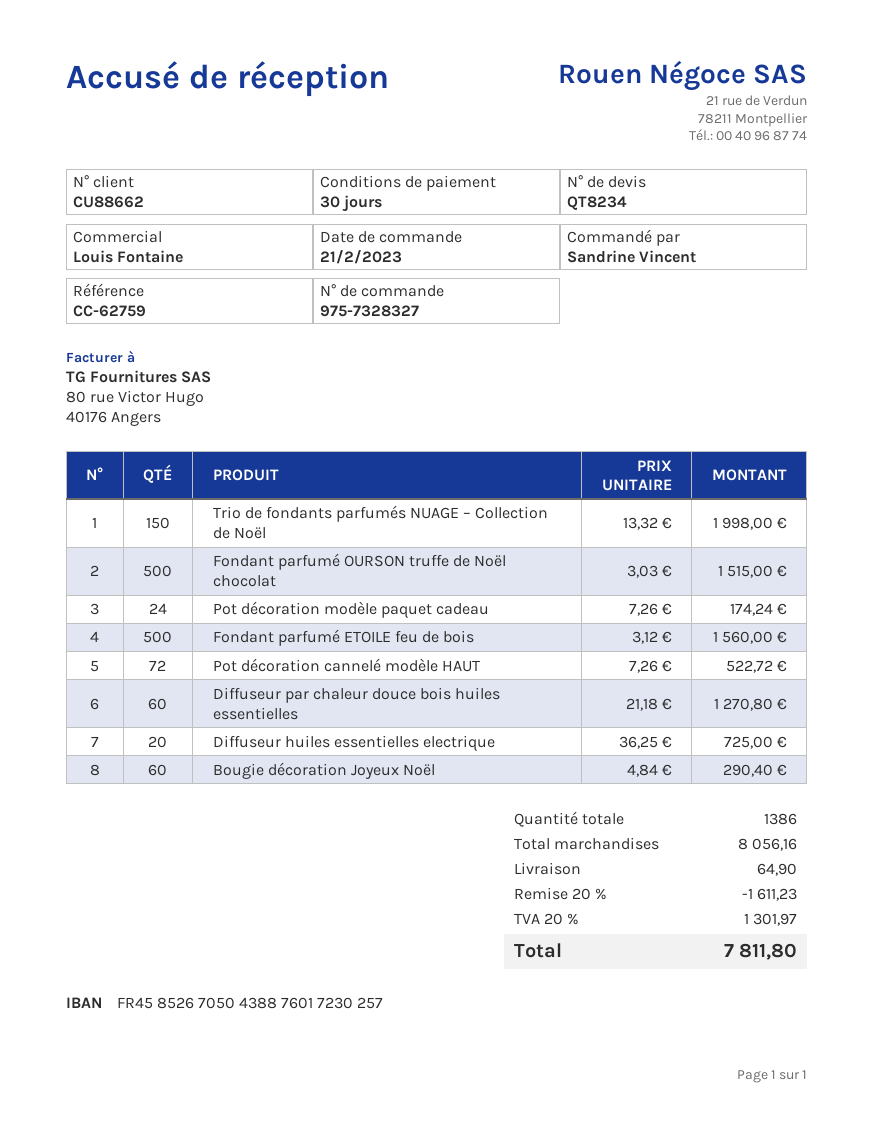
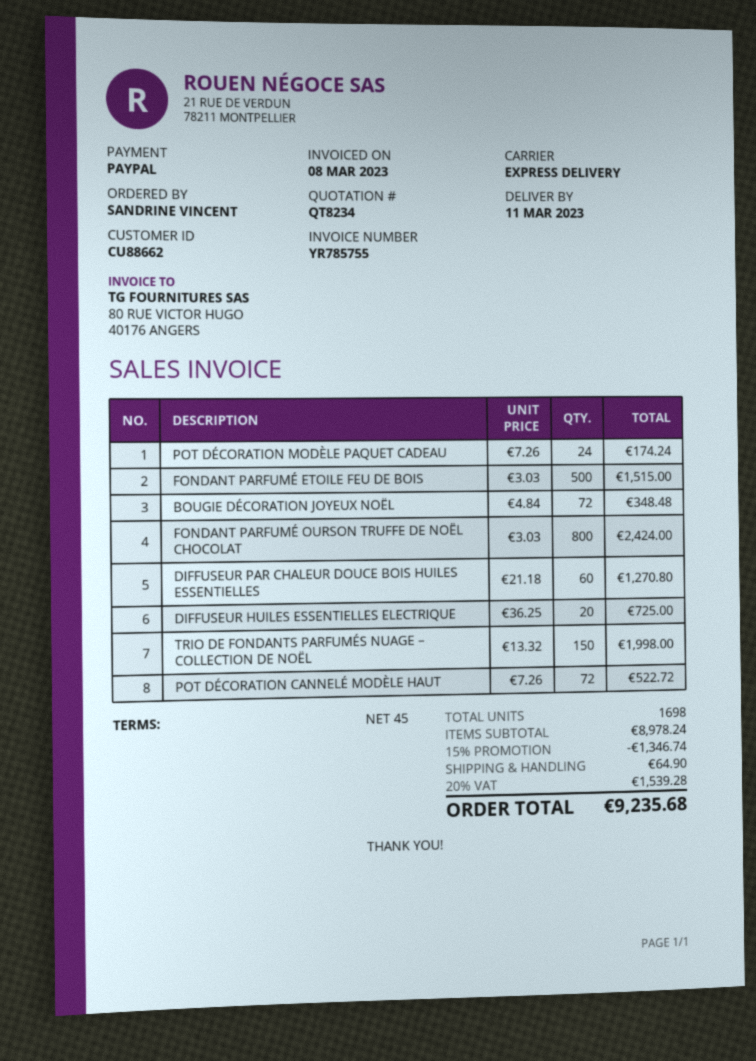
payment terms: 30 days -> 45 days
Fondant parfumé OURSON truffe de Noël chocolat: 500 x 3.03 = 1515.00 -> 800 x 3.03 = 2424.00
Fondant parfumé ETOILE feu de bois: 500 x 3.12 = 1560.00 -> 500 x 3.03 = 1515.00
Bougie décoration Joyeux Noël: 60 x 4.84 = 290.40 -> 72 x 4.84 = 348.48
total quantity: 1386 -> 1698
subtotal: 8056.16 -> 8978.24
discount: 20% = 1611.23 -> 15% = 1346.74
tax: 20% = 1301.97 -> 20% = 1539.28
total: 7811.80 -> 9235.68

